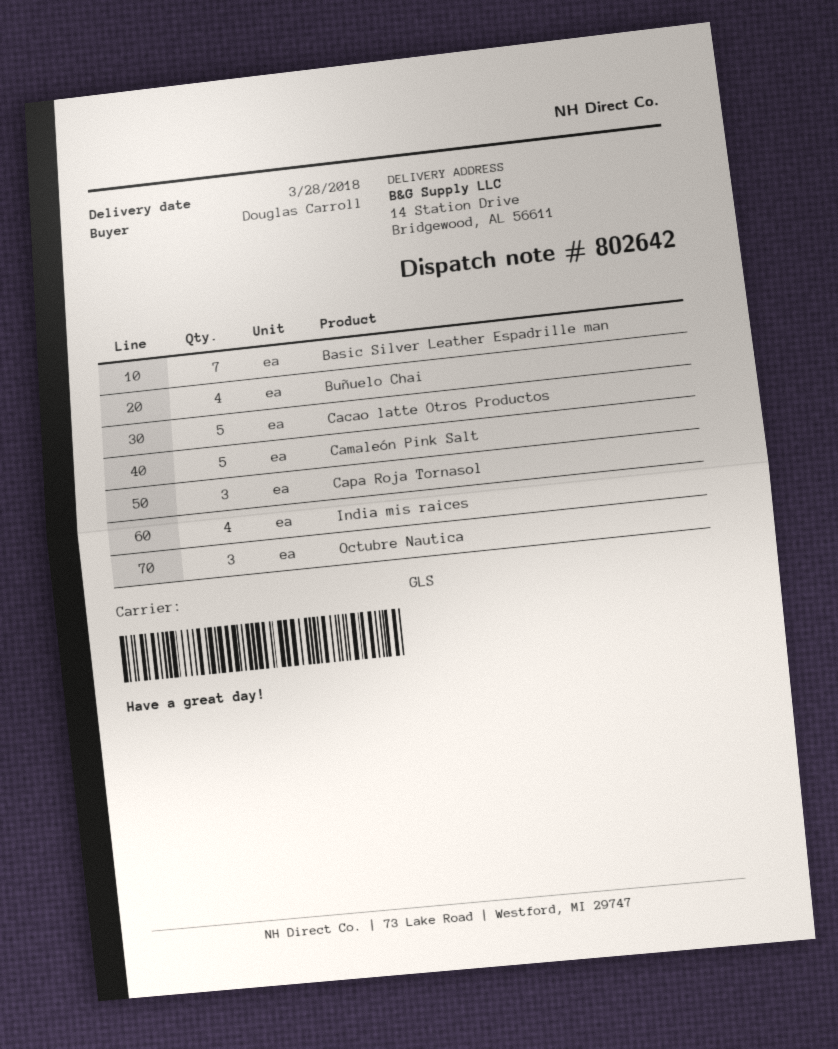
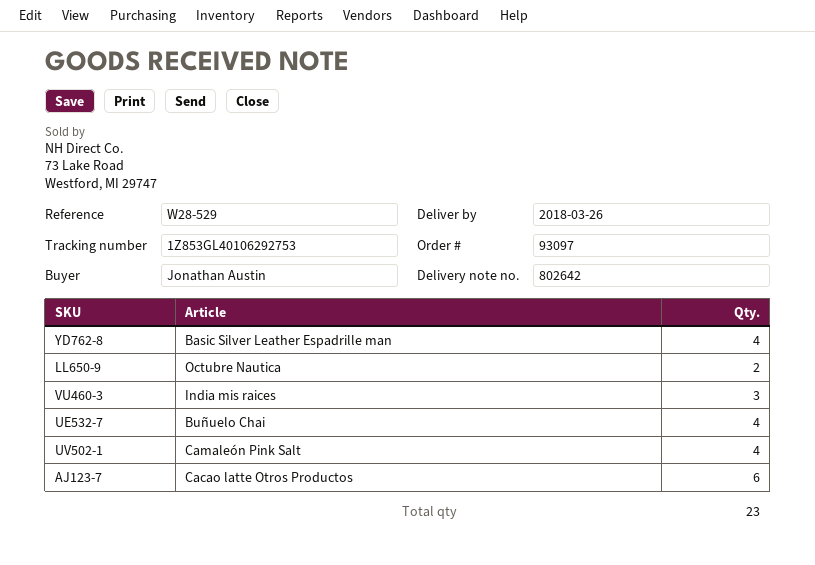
delivery date: 2018-03-28 -> 2018-03-26
ordered by: Douglas Carroll -> Jonathan Austin
Basic Silver Leather Espadrille man: 7 -> 4
Cacao latte Otros Productos: 5 -> 6
Camaleón Pink Salt: 5 -> 4
Capa Roja Tornasol: 3 -> none
India mis raices: 4 -> 3
Octubre Nautica: 3 -> 2

